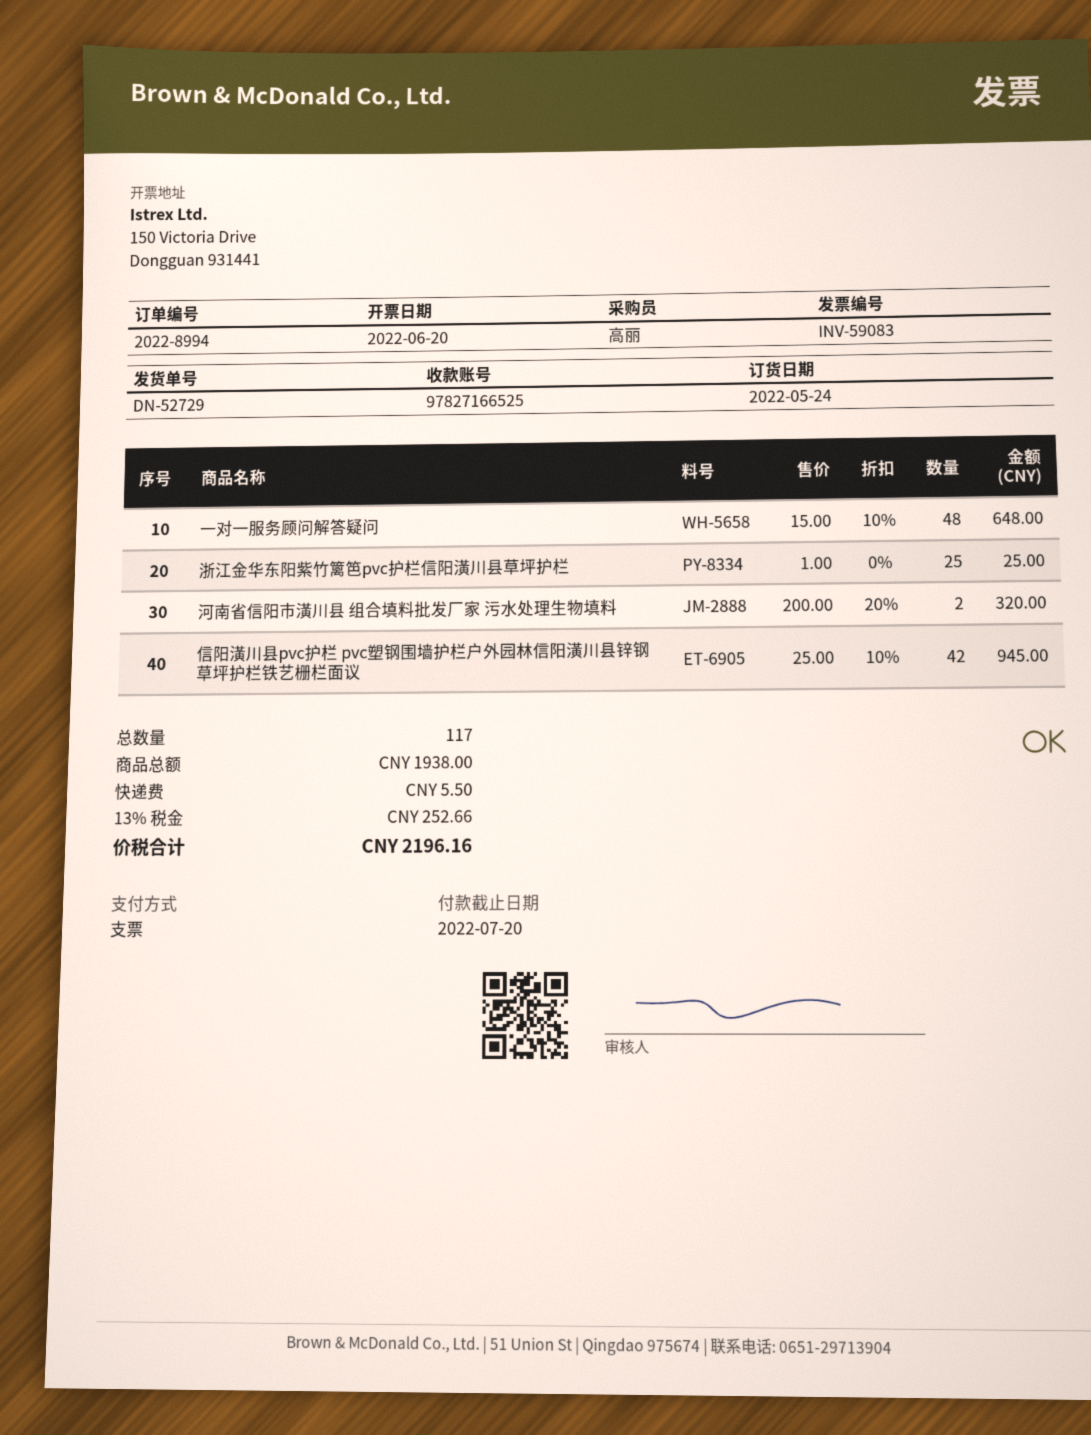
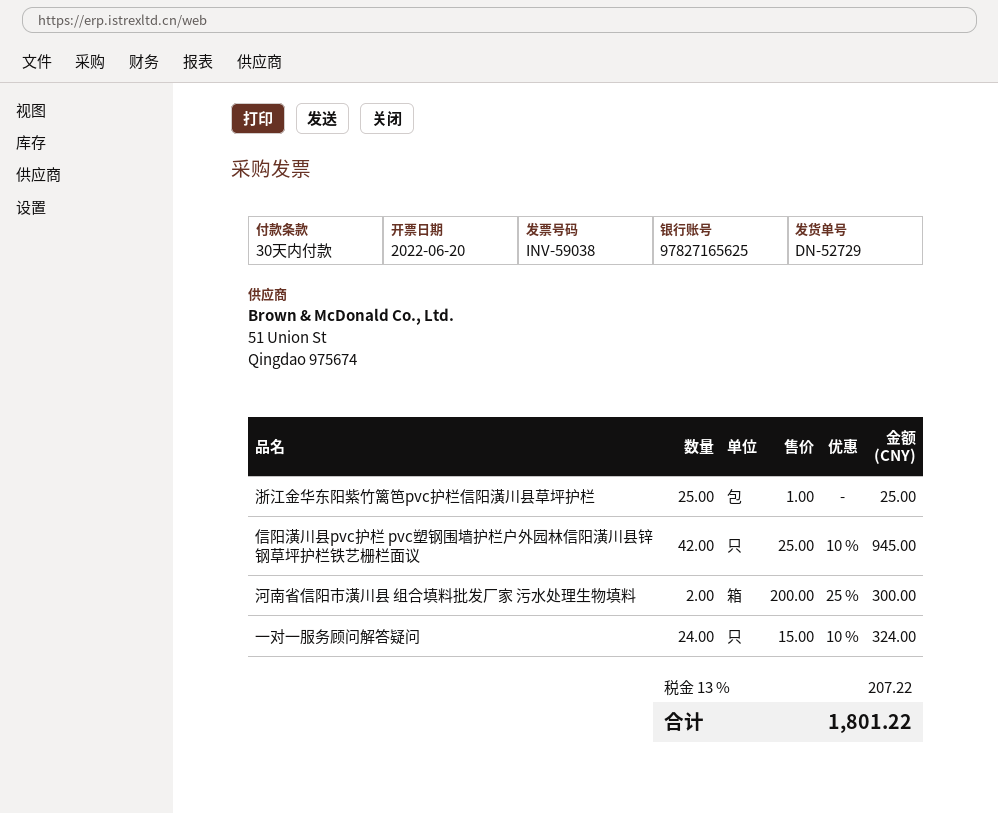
invoice number: INV-59083 -> INV-59038
bank account: 97827166525 -> 97827165625
一对一服务顾问解答疑问: 48 x 15.00 - 10% = 648.00 -> 24 x 15.00 - 10% = 324.00
河南省信阳市潢川县 组合填料批发厂家 污水处理生物填料: 2 x 200.00 - 20% = 320.00 -> 2 x 200.00 - 25% = 300.00
shipping: 5.50 -> none
tax: 13% = 252.66 -> 13% = 207.22
total: 2196.16 -> 1801.22

